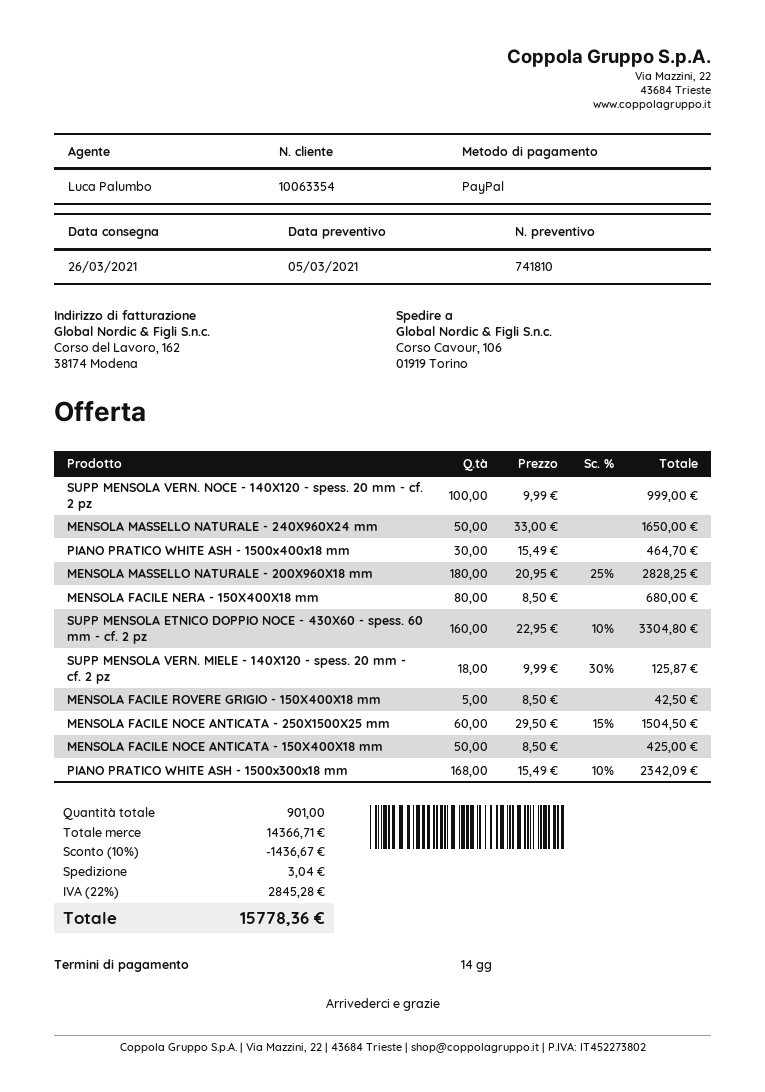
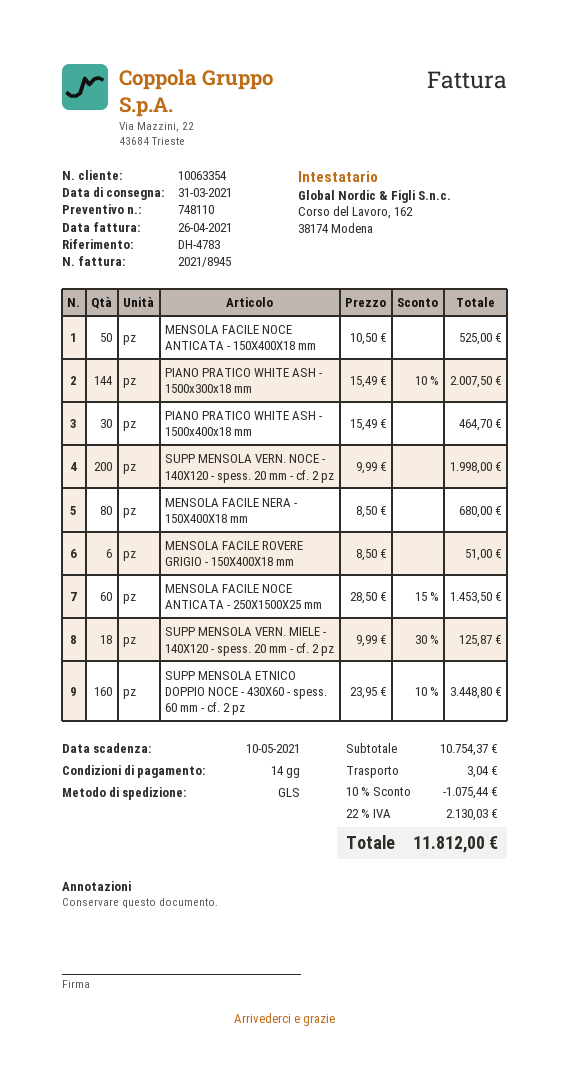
quote number: 741810 -> 748110
delivery date: 2021-03-26 -> 2021-03-31
SUPP MENSOLA VERN. NOCE - 140X120 - spess. 20 mm - cf. 2 pz: 100 x 9.99 = 999.00 -> 200 x 9.99 = 1998.00
MENSOLA MASSELLO NATURALE - 240X960X24 mm: 50 x 33.00 = 1650.00 -> none
MENSOLA MASSELLO NATURALE - 200X960X18 mm: 180 x 20.95 - 25% = 2828.25 -> none
SUPP MENSOLA ETNICO DOPPIO NOCE - 430X60 - spess. 60 mm - cf. 2 pz: 160 x 22.95 - 10% = 3304.80 -> 160 x 23.95 - 10% = 3448.80
MENSOLA FACILE ROVERE GRIGIO - 150X400X18 mm: 5 x 8.50 = 42.50 -> 6 x 8.50 = 51.00
MENSOLA FACILE NOCE ANTICATA - 250X1500X25 mm: 60 x 29.50 - 15% = 1504.50 -> 60 x 28.50 - 15% = 1453.50
MENSOLA FACILE NOCE ANTICATA - 150X400X18 mm: 50 x 8.50 = 425.00 -> 50 x 10.50 = 525.00
PIANO PRATICO WHITE ASH - 1500x300x18 mm: 168 x 15.49 - 10% = 2342.09 -> 144 x 15.49 - 10% = 2007.50
subtotal: 14366.71 -> 10754.37
discount: 10% = 1436.67 -> 10% = 1075.44
tax: 22% = 2845.28 -> 22% = 2130.03
total: 15778.36 -> 11812.00

